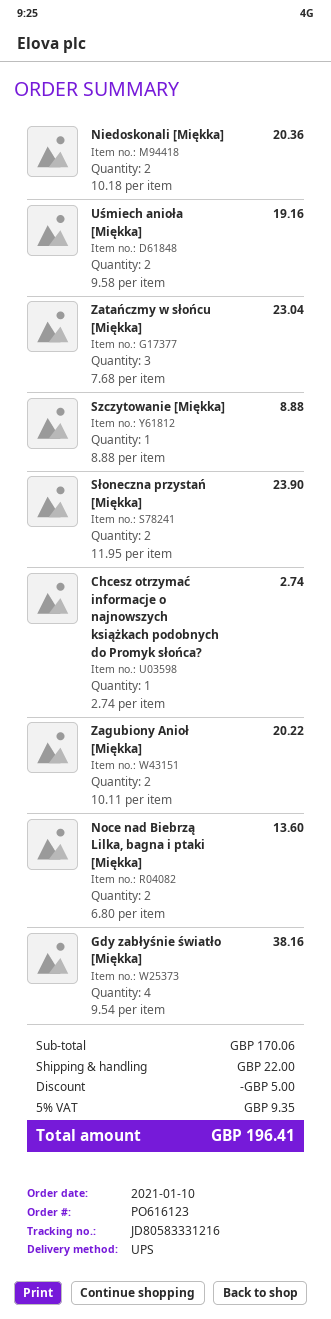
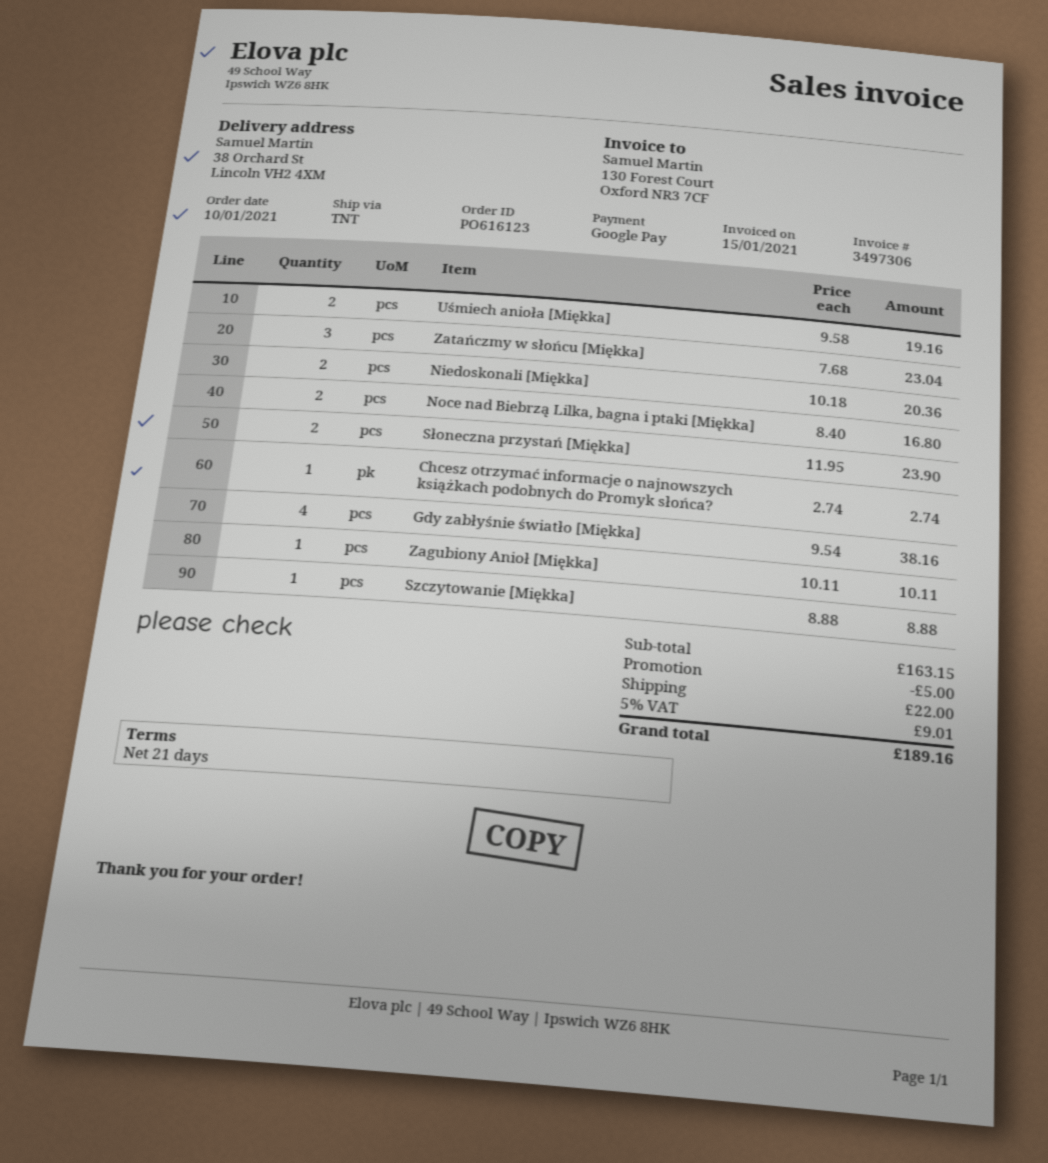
shipping method: UPS -> TNT
Zagubiony Anioł [Miękka]: 2 x 10.11 = 20.22 -> 1 x 10.11 = 10.11
Noce nad Biebrzą Lilka, bagna i ptaki [Miękka]: 2 x 6.80 = 13.60 -> 2 x 8.40 = 16.80
subtotal: 170.06 -> 163.15
tax: 5% = 9.35 -> 5% = 9.01
total: 196.41 -> 189.16

